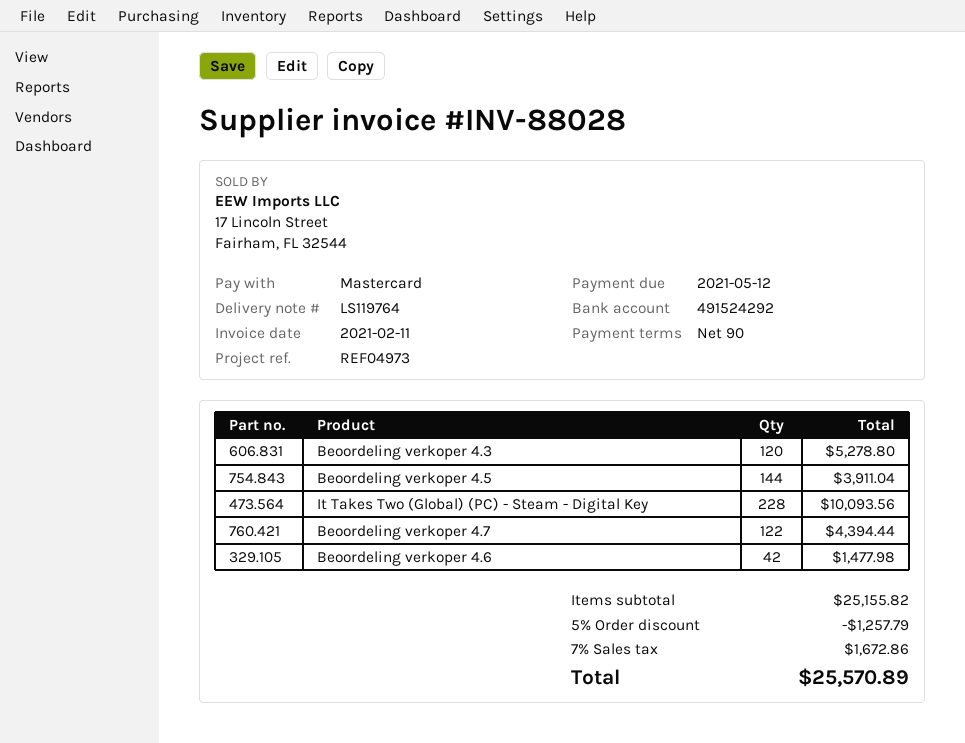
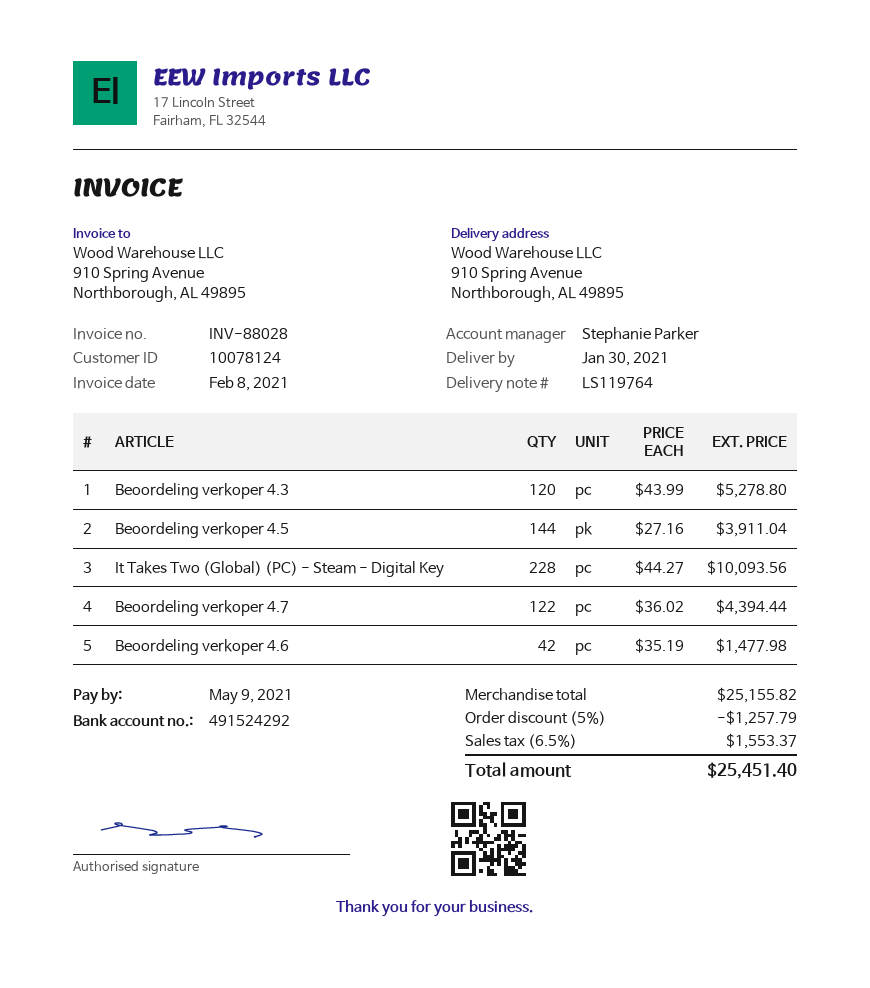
invoice date: 2021-02-11 -> 2021-02-08
due date: 2021-05-12 -> 2021-05-09
tax: 7% = 1672.86 -> 6.5% = 1553.37
total: 25570.89 -> 25451.40

